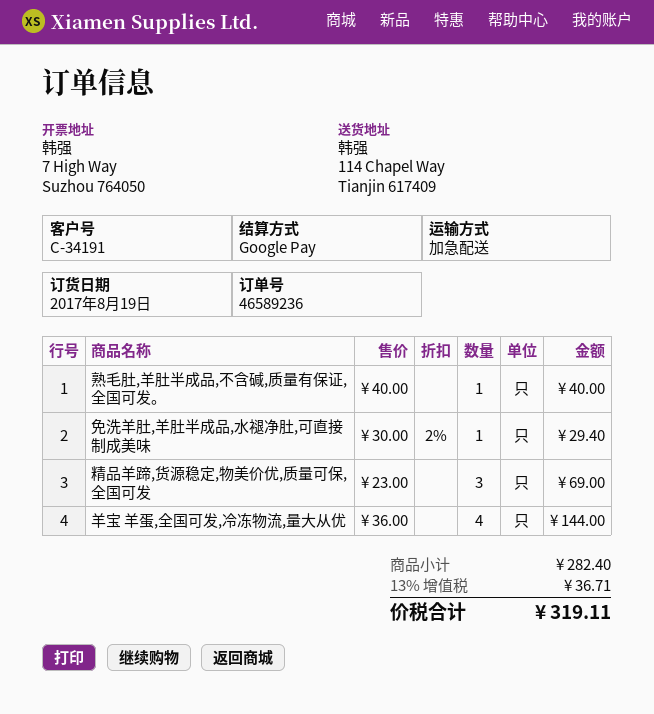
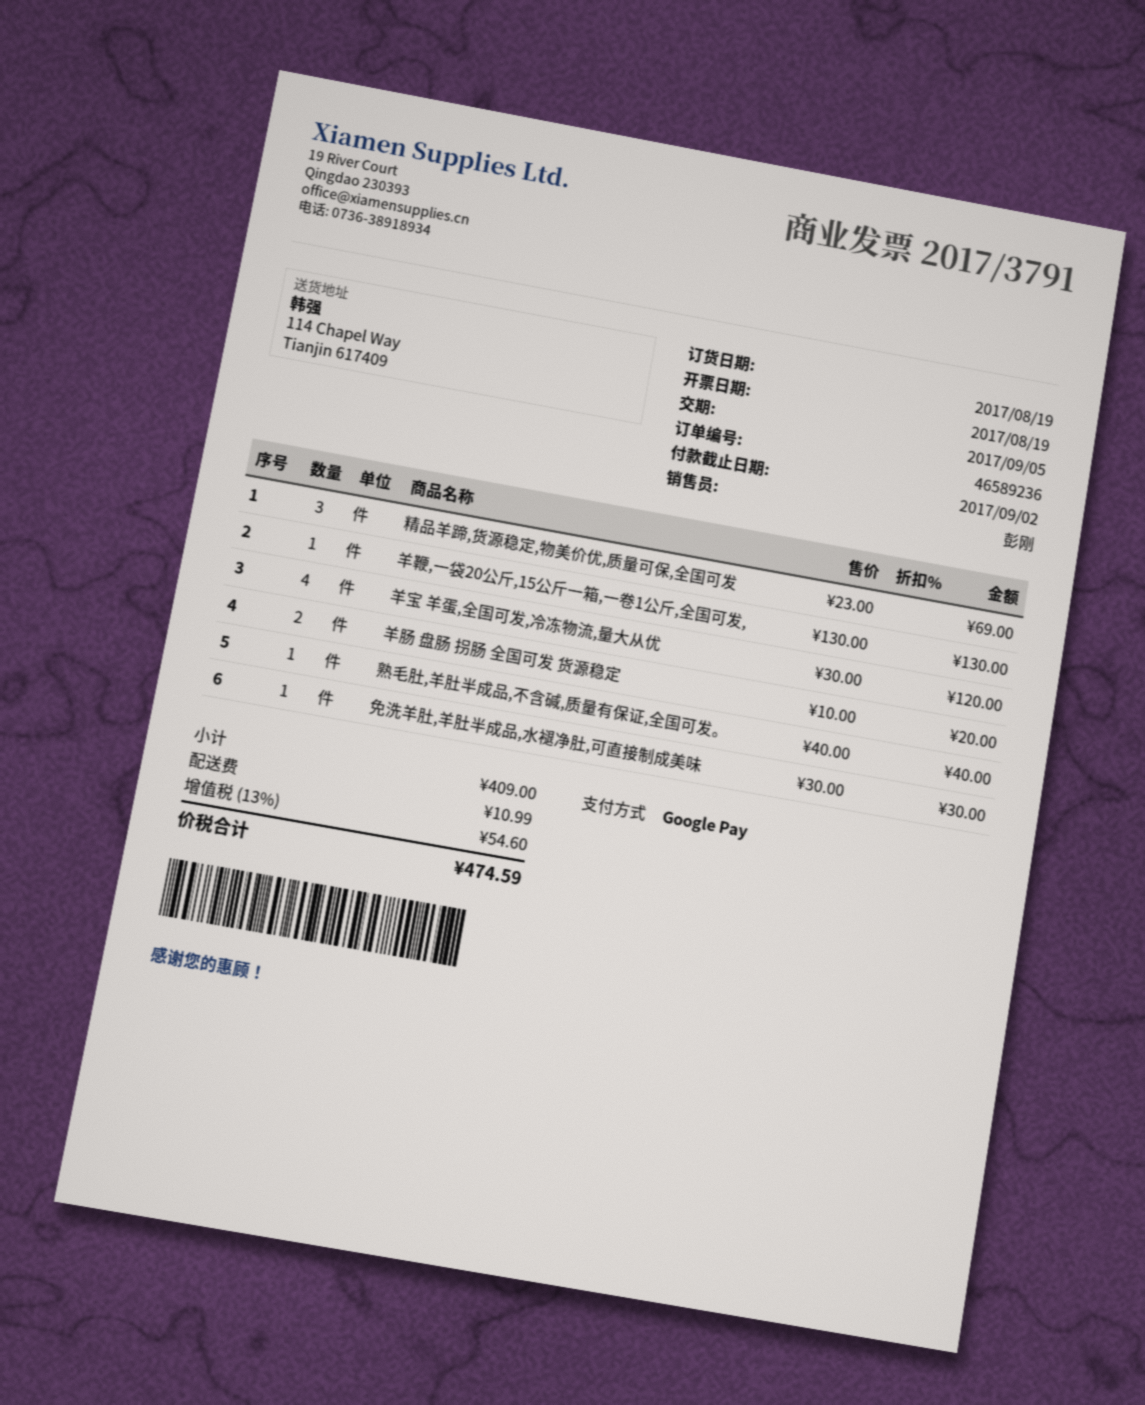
免洗羊肚,羊肚半成品,水褪净肚,可直接制成美味: 1 x 30.00 - 2% = 29.40 -> 1 x 30.00 = 30.00
羊宝 羊蛋,全国可发,冷冻物流,量大从优: 4 x 36.00 = 144.00 -> 4 x 30.00 = 120.00
羊鞭,一袋20公斤,15公斤一箱,一卷1公斤,全国可发,: none -> 1 x 130.00 = 130.00
羊肠 盘肠 拐肠 全国可发 货源稳定: none -> 2 x 10.00 = 20.00
subtotal: 282.40 -> 409.00
shipping: none -> 10.99
tax: 13% = 36.71 -> 13% = 54.60
total: 319.11 -> 474.59

